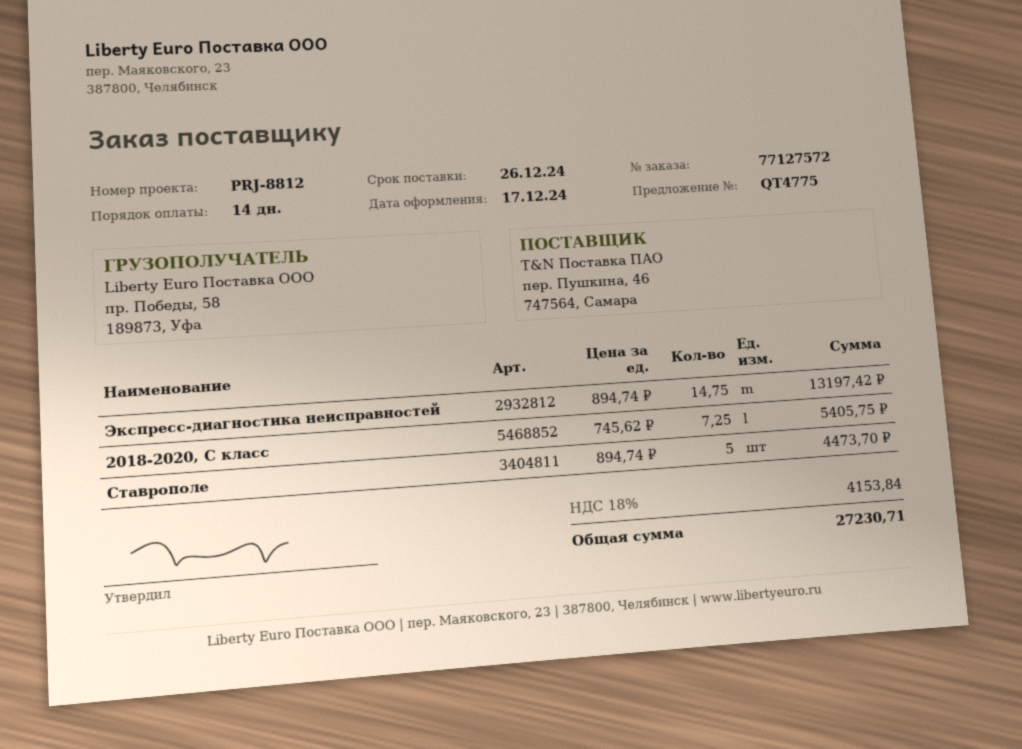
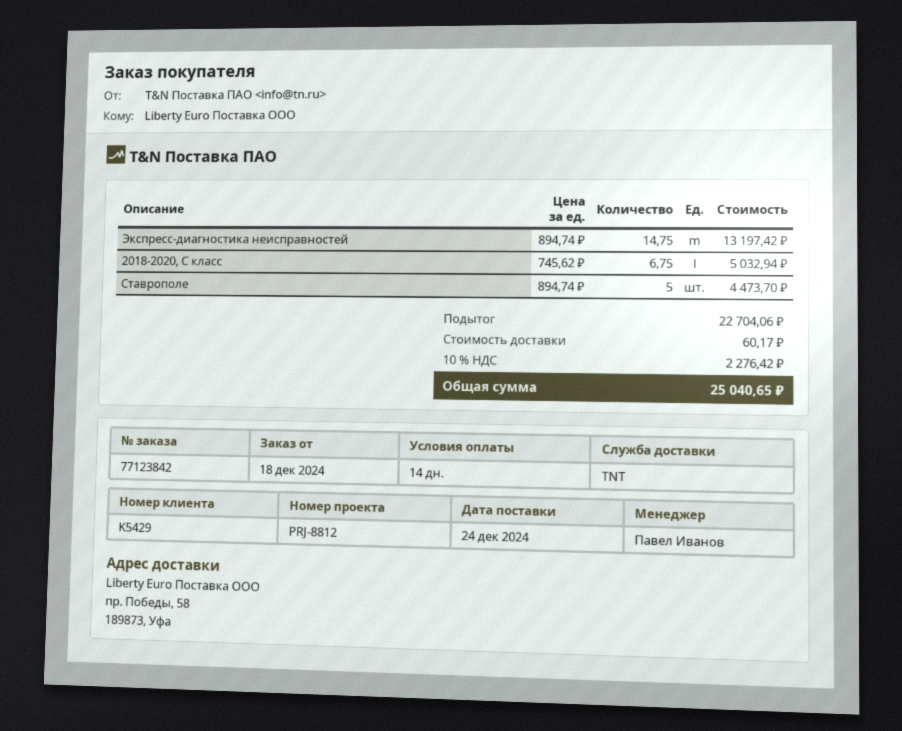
order number: 77127572 -> 77123842
order date: 2024-12-17 -> 2024-12-18
delivery date: 2024-12-26 -> 2024-12-24
2018-2020, C класс: 7.25 x 745.62 = 5405.75 -> 6.75 x 745.62 = 5032.94
shipping: none -> 60.17
tax: 18% = 4153.84 -> 10% = 2276.42
total: 27230.71 -> 25040.65

